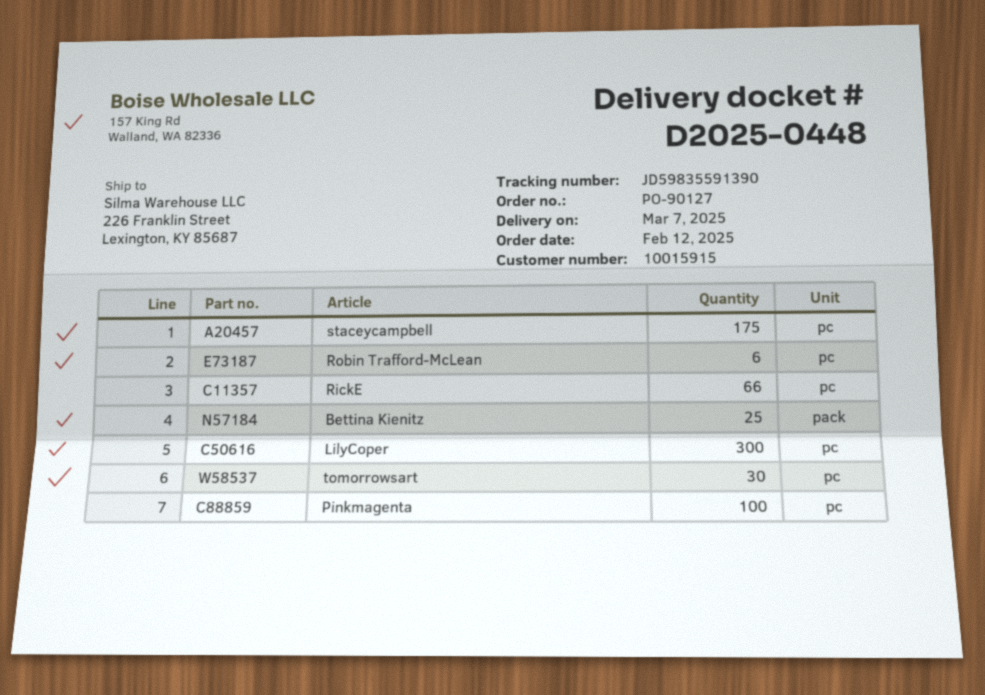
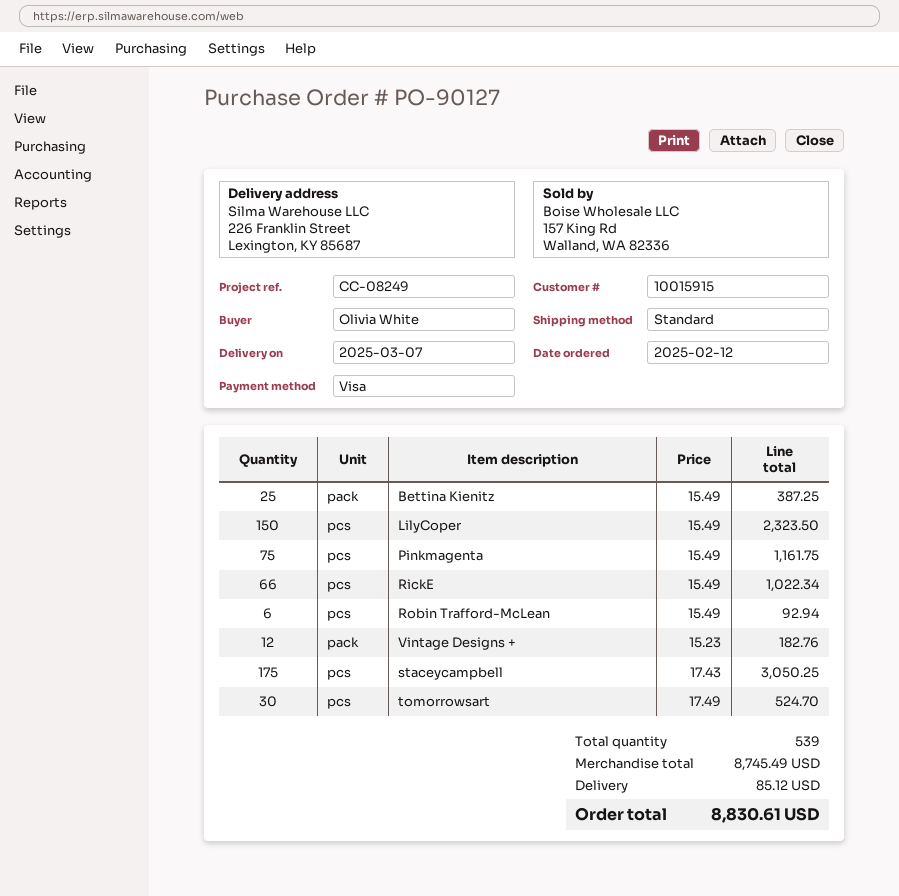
LilyCoper: 300 -> 150
Pinkmagenta: 100 -> 75
Vintage Designs +: none -> 12

